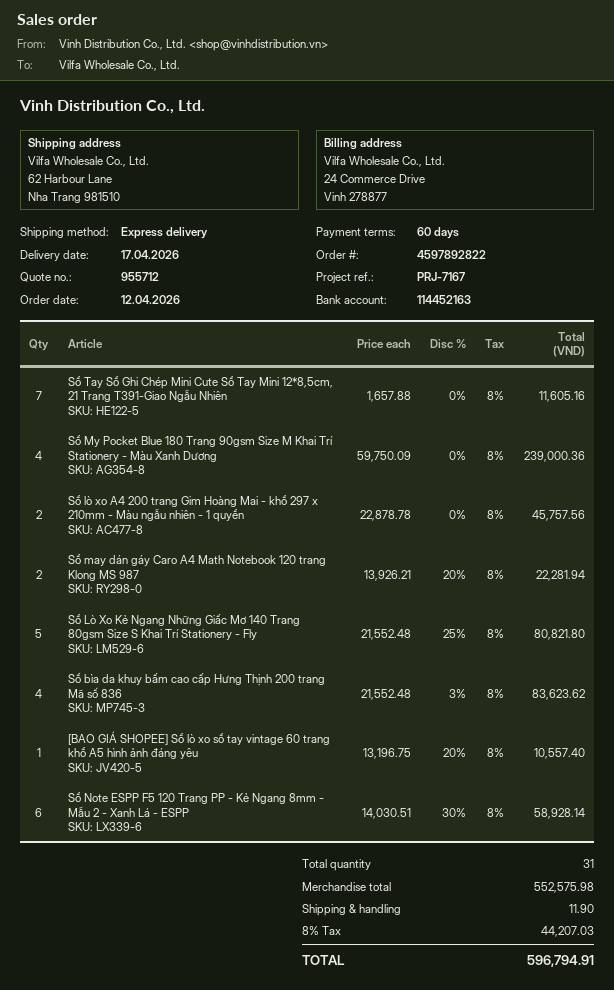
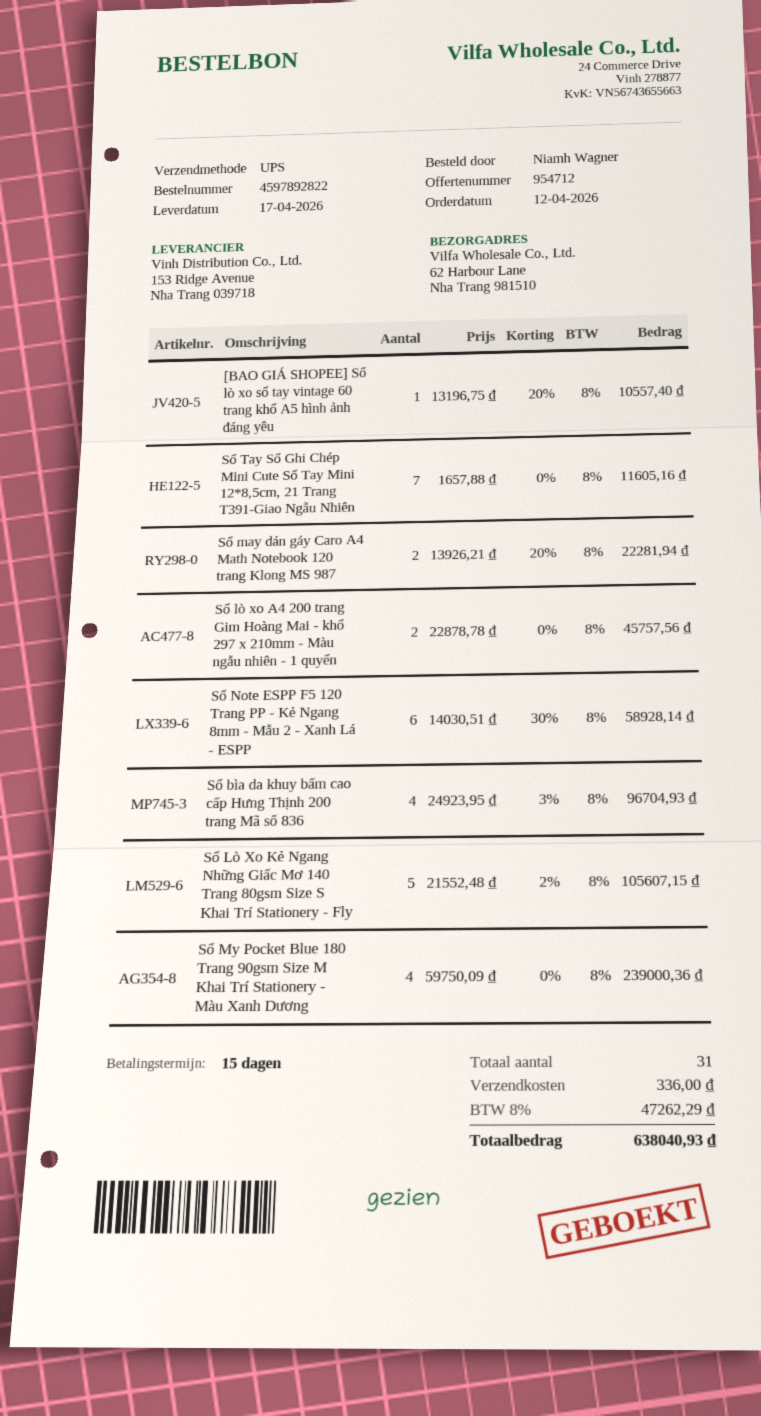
quote number: 955712 -> 954712
payment terms: 60 days -> 15 days
shipping method: express -> UPS
Sổ Lò Xo Kẻ Ngang Những Giấc Mơ 140 Trang 80gsm Size S Khai Trí Stationery - Fly: 5 x 21552.48 - 25% = 80821.80 -> 5 x 21552.48 - 2% = 105607.15
Sổ bìa da khuy bấm cao cấp Hưng Thịnh 200 trang Mã số 836: 4 x 21552.48 - 3% = 83623.62 -> 4 x 24923.95 - 3% = 96704.93
shipping: 11.90 -> 336.00
tax: 8% = 44207.03 -> 8% = 47262.29
total: 596794.91 -> 638040.93

